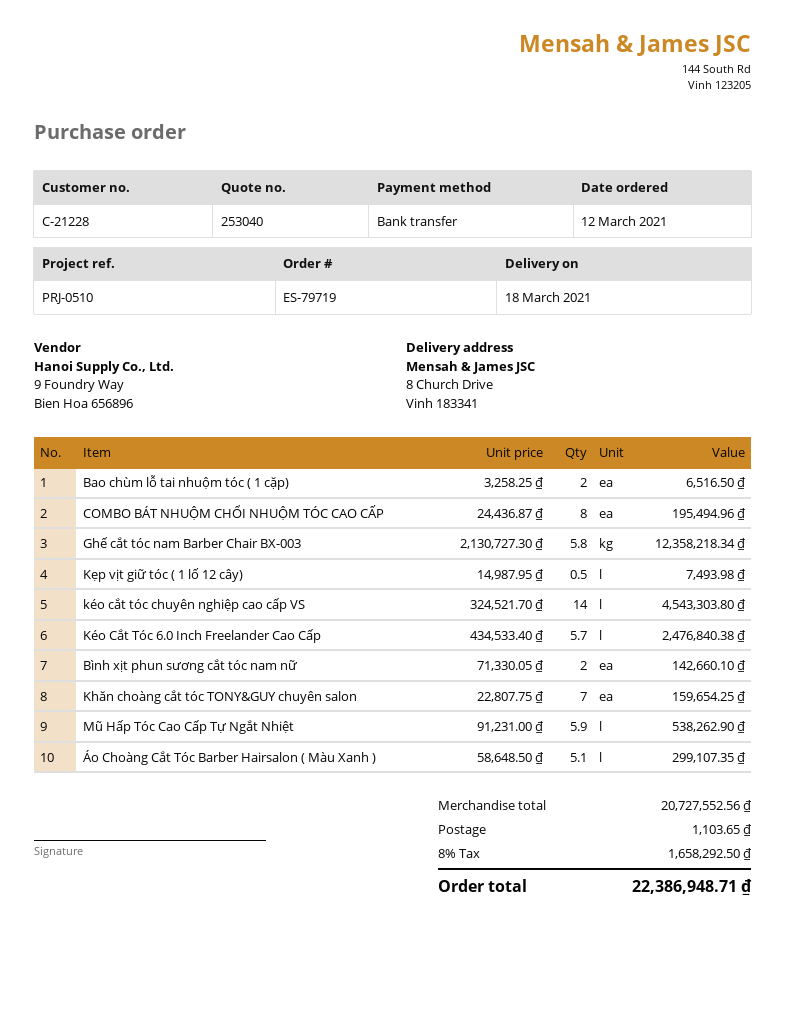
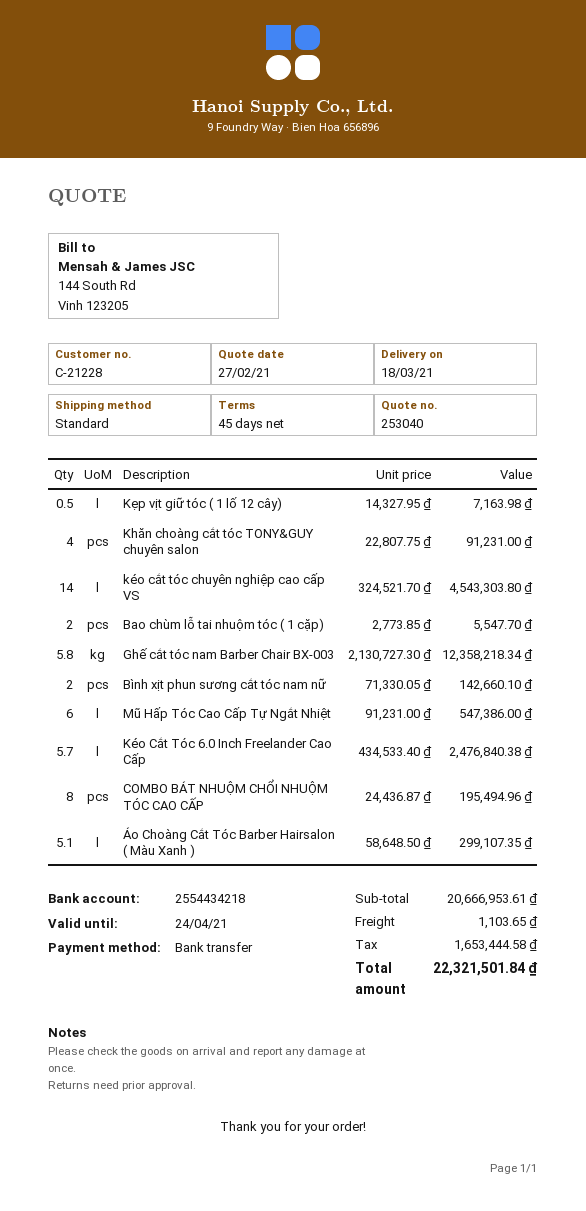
Bao chùm lỗ tai nhuộm tóc ( 1 cặp): 2 x 3258.25 = 6516.50 -> 2 x 2773.85 = 5547.70
Kẹp vịt giữ tóc ( 1 lố 12 cây): 0.5 x 14987.95 = 7493.98 -> 0.5 x 14327.95 = 7163.98
Khăn choàng cắt tóc TONY&GUY chuyên salon: 7 x 22807.75 = 159654.25 -> 4 x 22807.75 = 91231.00
Mũ Hấp Tóc Cao Cấp Tự Ngắt Nhiệt: 5.9 x 91231.00 = 538262.90 -> 6 x 91231.00 = 547386.00
subtotal: 20727552.56 -> 20666953.61
tax: 1658292.50 -> 1653444.58
total: 22386948.71 -> 22321501.84

